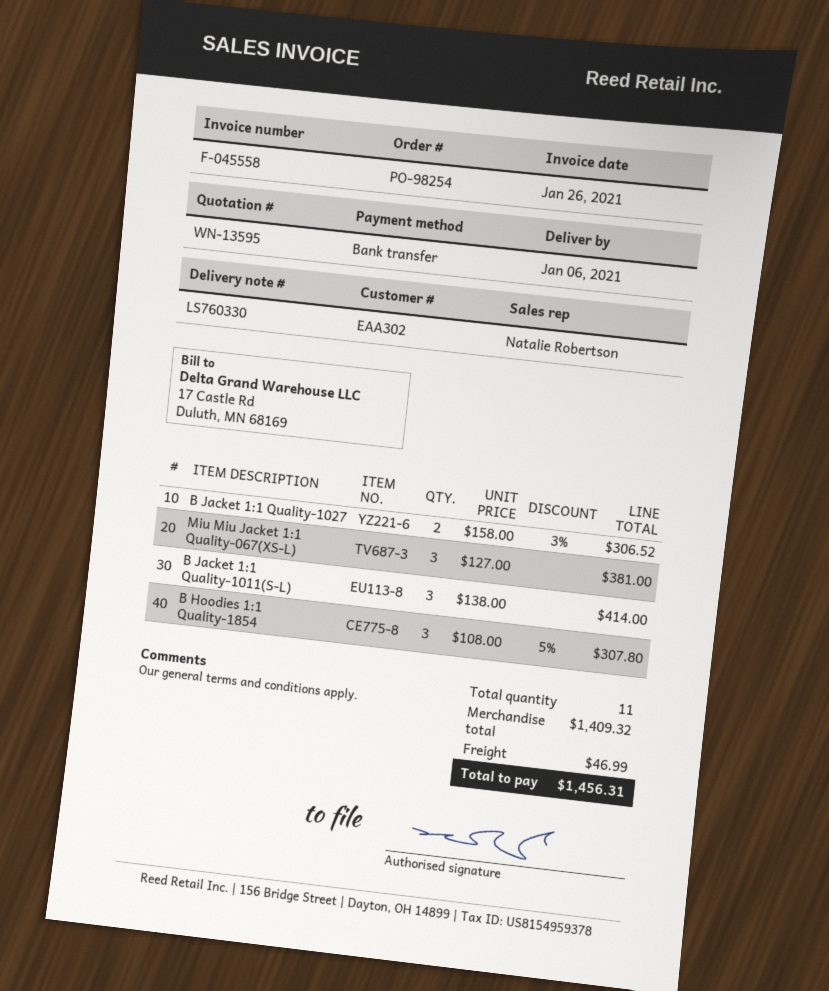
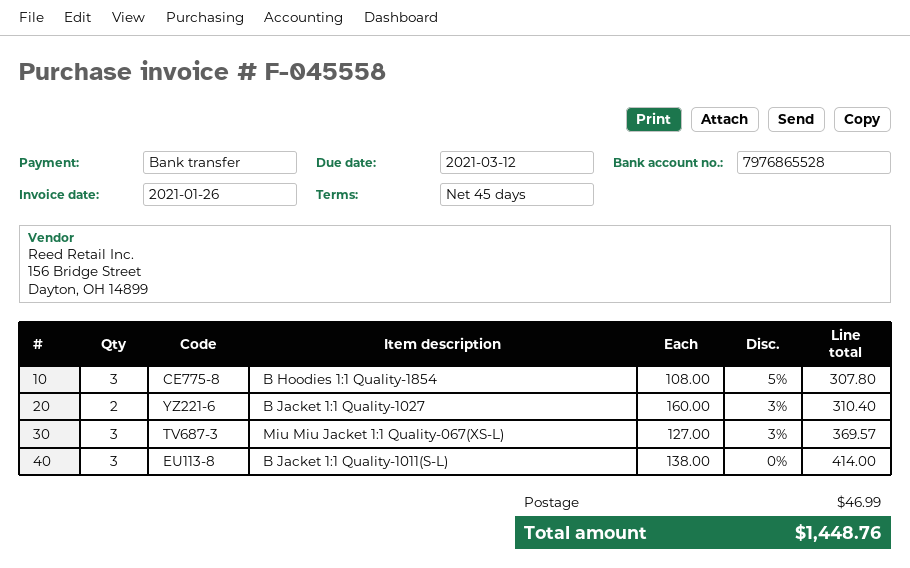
B Jacket 1:1 Quality-1027: 2 x 158.00 - 3% = 306.52 -> 2 x 160.00 - 3% = 310.40
Miu Miu Jacket 1:1 Quality-067(XS-L): 3 x 127.00 = 381.00 -> 3 x 127.00 - 3% = 369.57
total: 1456.31 -> 1448.76

